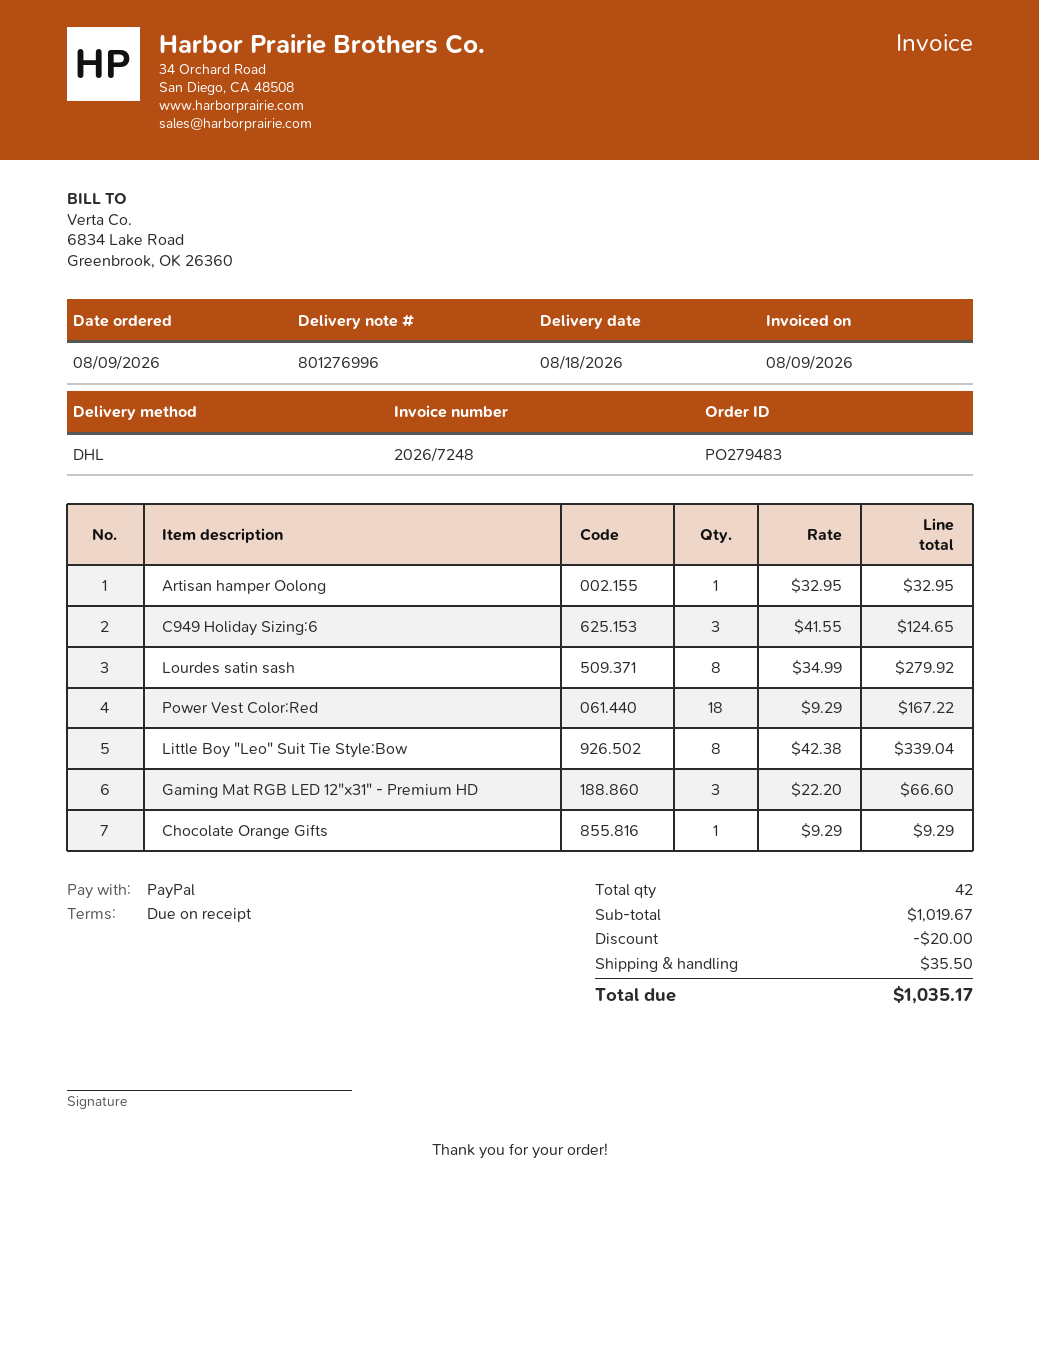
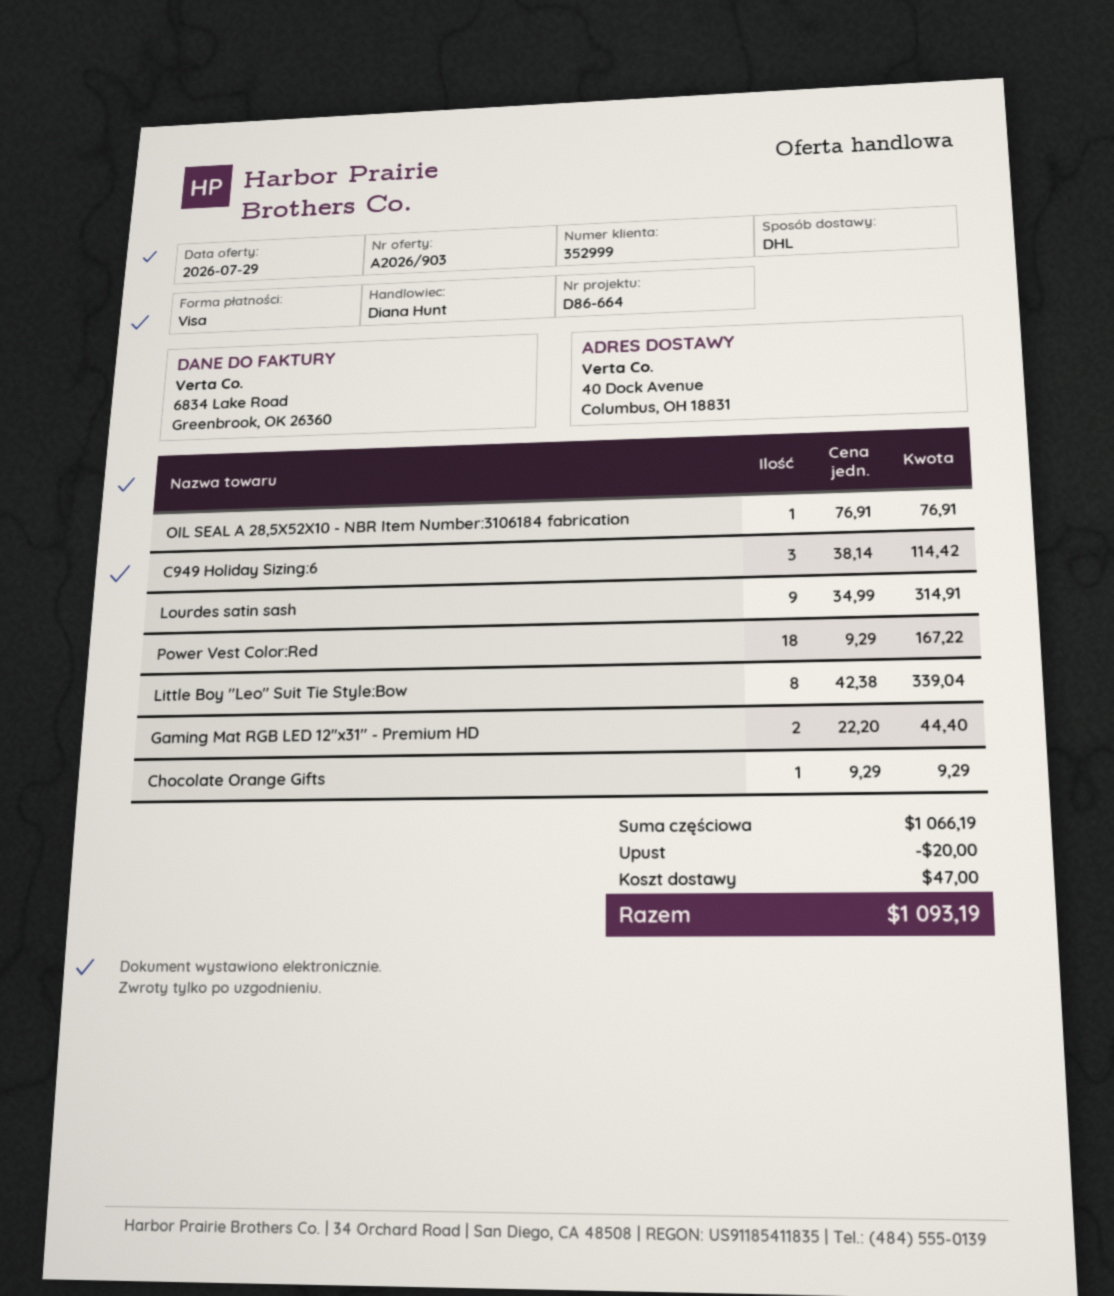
payment method: PayPal -> Visa
Artisan hamper Oolong: 1 x 32.95 = 32.95 -> none
C949 Holiday Sizing:6: 3 x 41.55 = 124.65 -> 3 x 38.14 = 114.42
Lourdes satin sash: 8 x 34.99 = 279.92 -> 9 x 34.99 = 314.91
Gaming Mat RGB LED 12"x31" - Premium HD: 3 x 22.20 = 66.60 -> 2 x 22.20 = 44.40
OIL SEAL A 28,5X52X10 - NBR Item Number:3106184 fabrication: none -> 1 x 76.91 = 76.91
subtotal: 1019.67 -> 1066.19
shipping: 35.50 -> 47.00
total: 1035.17 -> 1093.19

